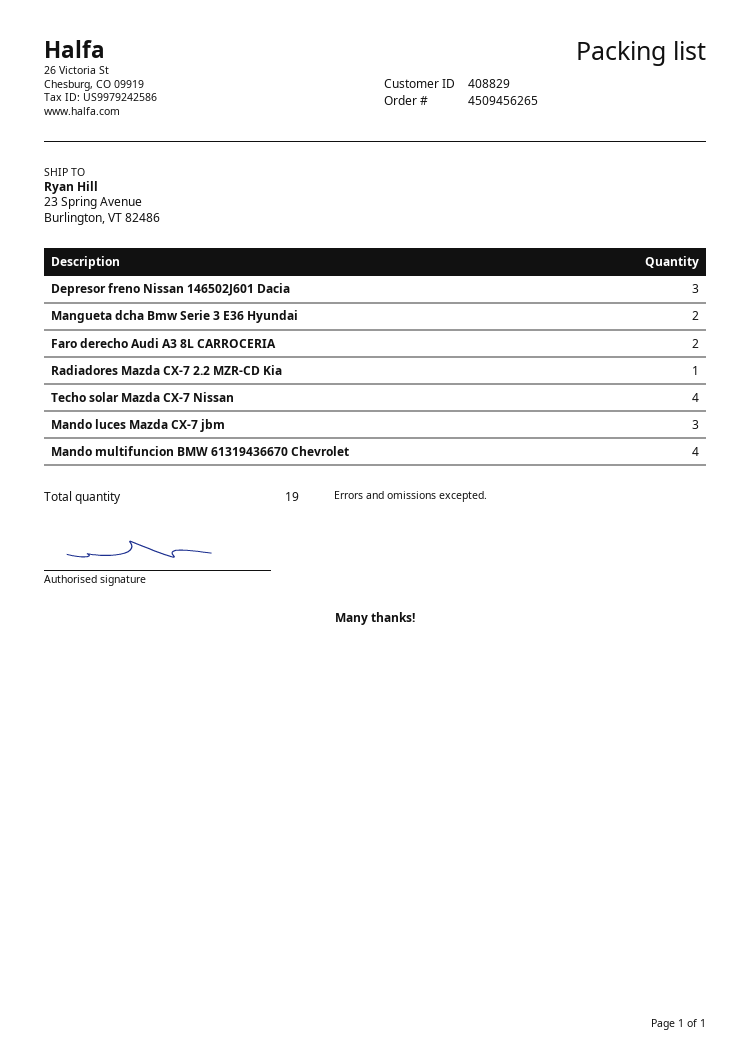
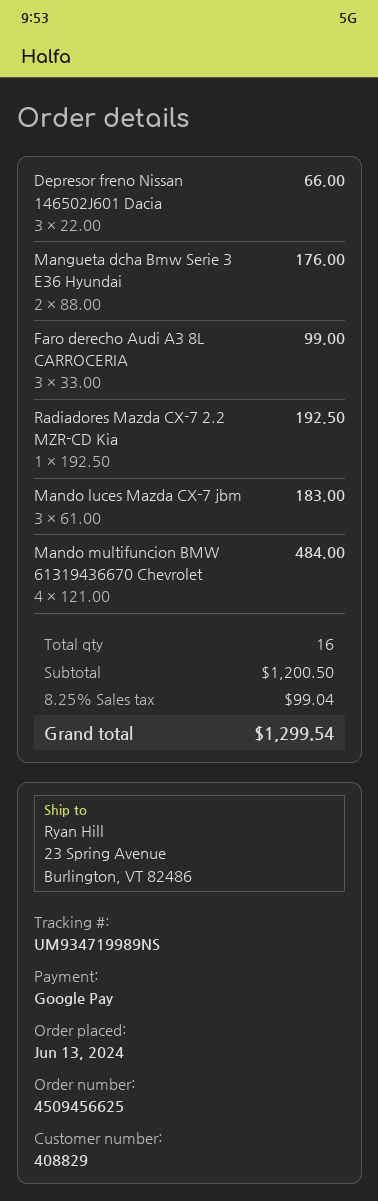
order number: 4509456265 -> 4509456625
Faro derecho Audi A3 8L CARROCERIA: 2 -> 3
Techo solar Mazda CX-7 Nissan: 4 -> none
total quantity: 19 -> 16

